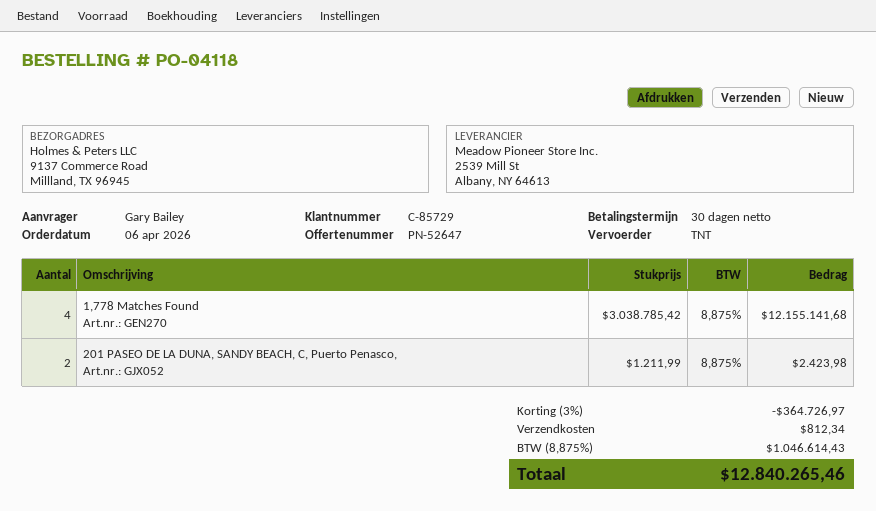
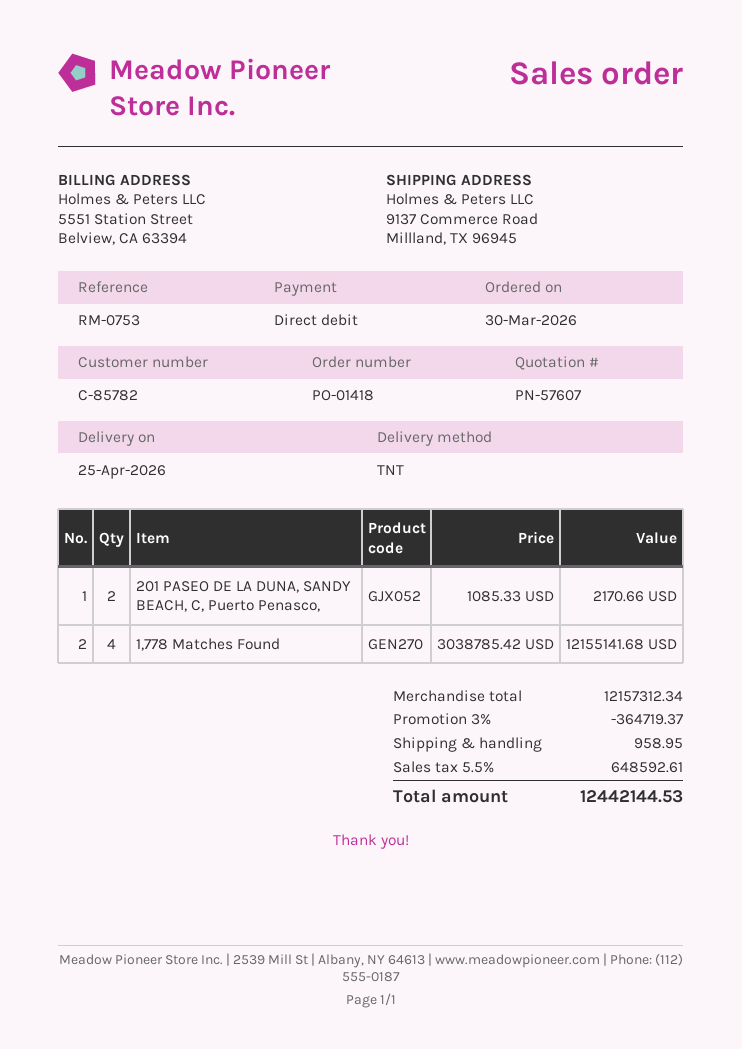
quote number: PN-52647 -> PN-57607
order number: PO-04118 -> PO-01418
order date: 2026-04-06 -> 2026-03-30
customer number: C-85729 -> C-85782
201 PASEO DE LA DUNA, SANDY BEACH, C, Puerto Penasco,: 2 x 1211.99 = 2423.98 -> 2 x 1085.33 = 2170.66
discount: 3% = 364726.97 -> 3% = 364719.37
shipping: 812.34 -> 958.95
tax: 8.875% = 1046614.43 -> 5.5% = 648592.61
total: 12840265.46 -> 12442144.53

